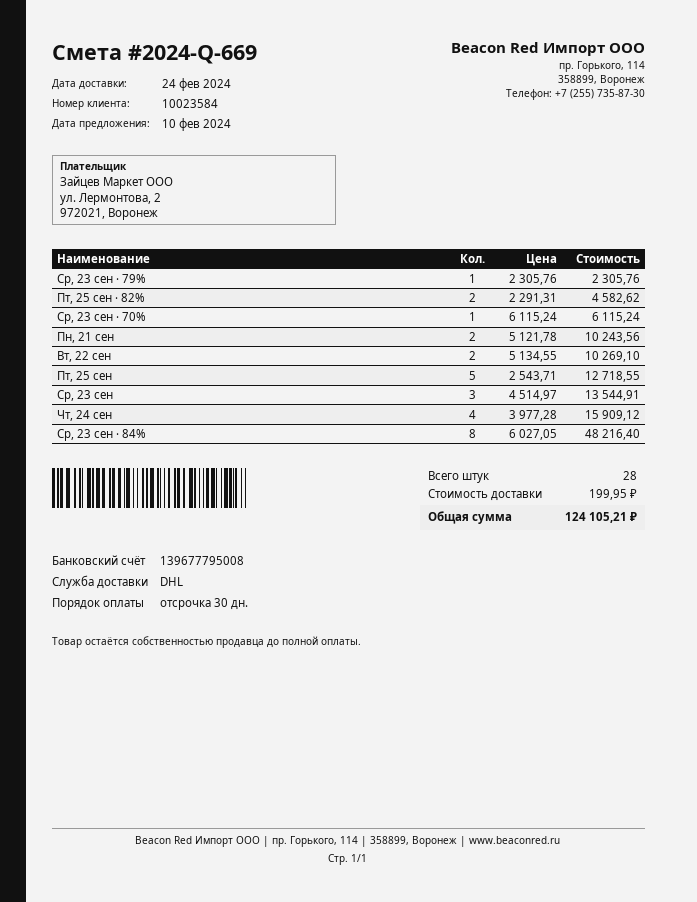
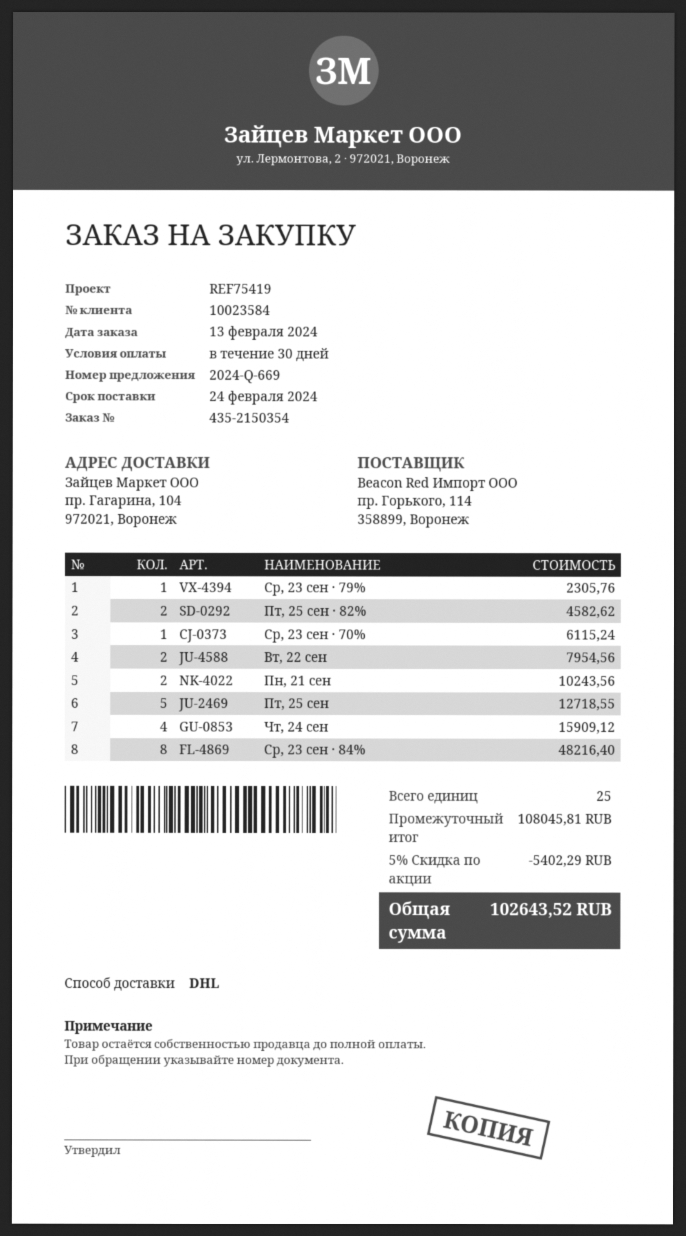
Вт, 22 сен: 2 for 10269.10 -> 2 for 7954.56
Ср, 23 сен: 3 for 13544.91 -> none
total quantity: 28 -> 25
discount: none -> 5% = 5402.29
shipping: 199.95 -> none
total: 124105.21 -> 102643.52

